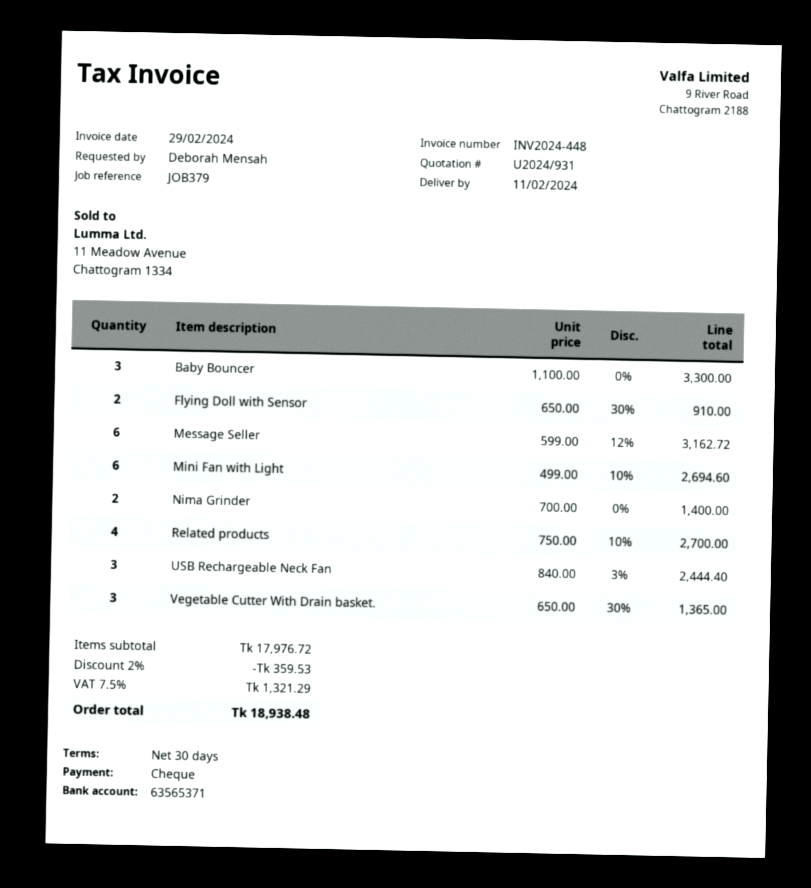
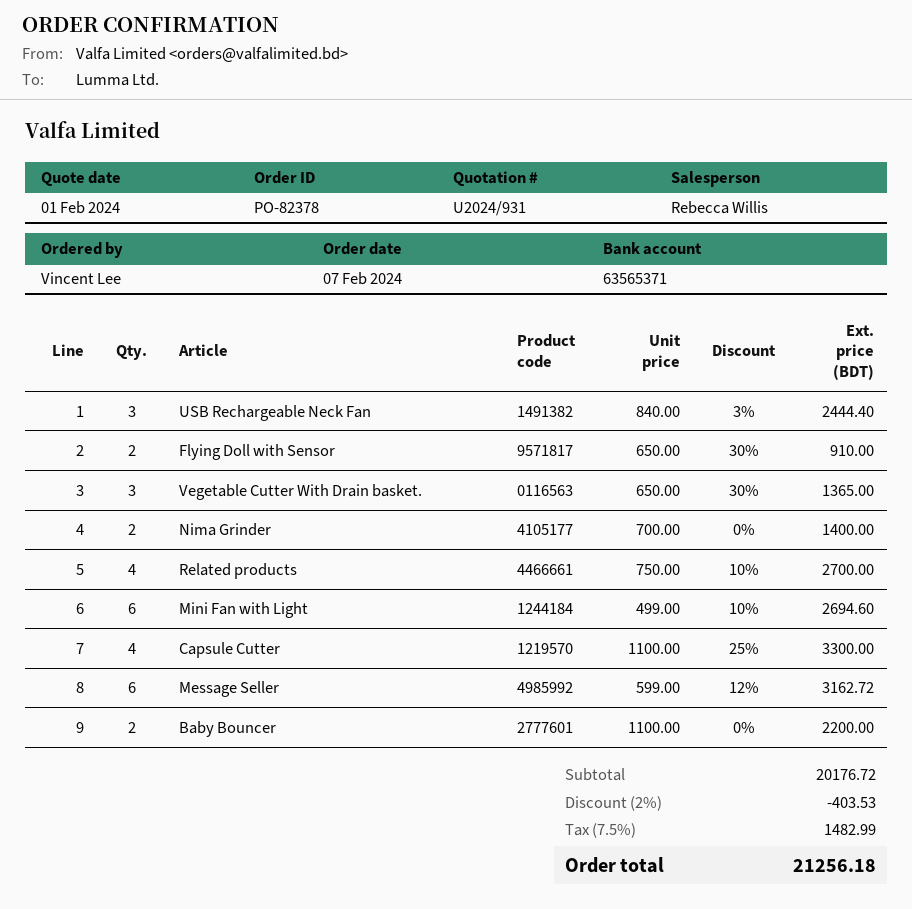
ordered by: Deborah Mensah -> Vincent Lee
Baby Bouncer: 3 x 1100.00 = 3300.00 -> 2 x 1100.00 = 2200.00
Capsule Cutter: none -> 4 x 1100.00 - 25% = 3300.00
subtotal: 17976.72 -> 20176.72
discount: 2% = 359.53 -> 2% = 403.53
tax: 7.5% = 1321.29 -> 7.5% = 1482.99
total: 18938.48 -> 21256.18

